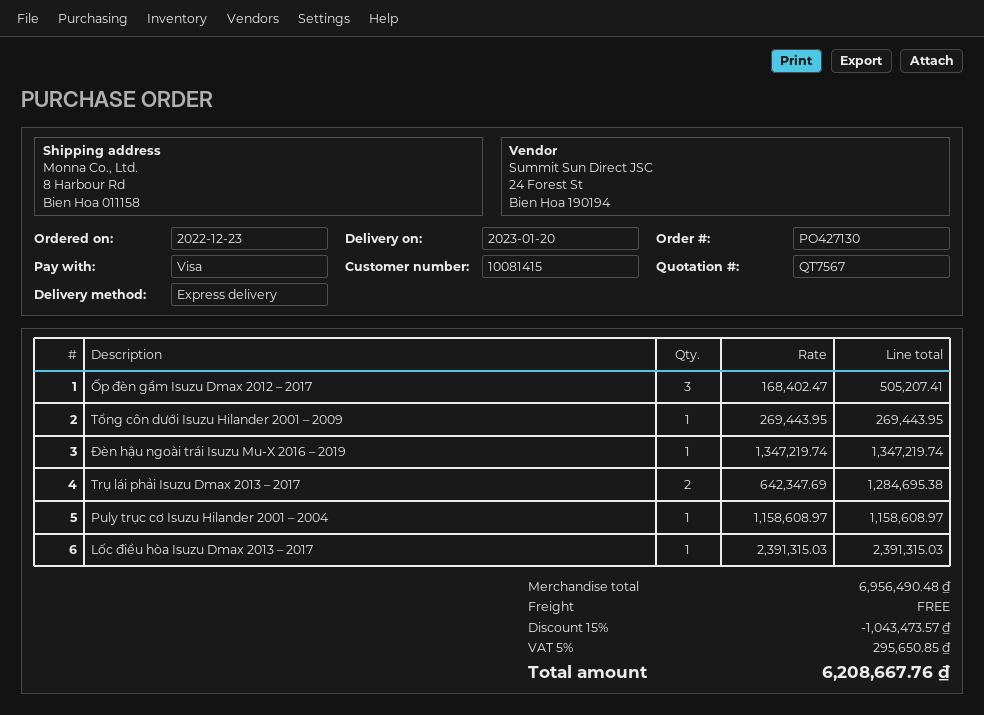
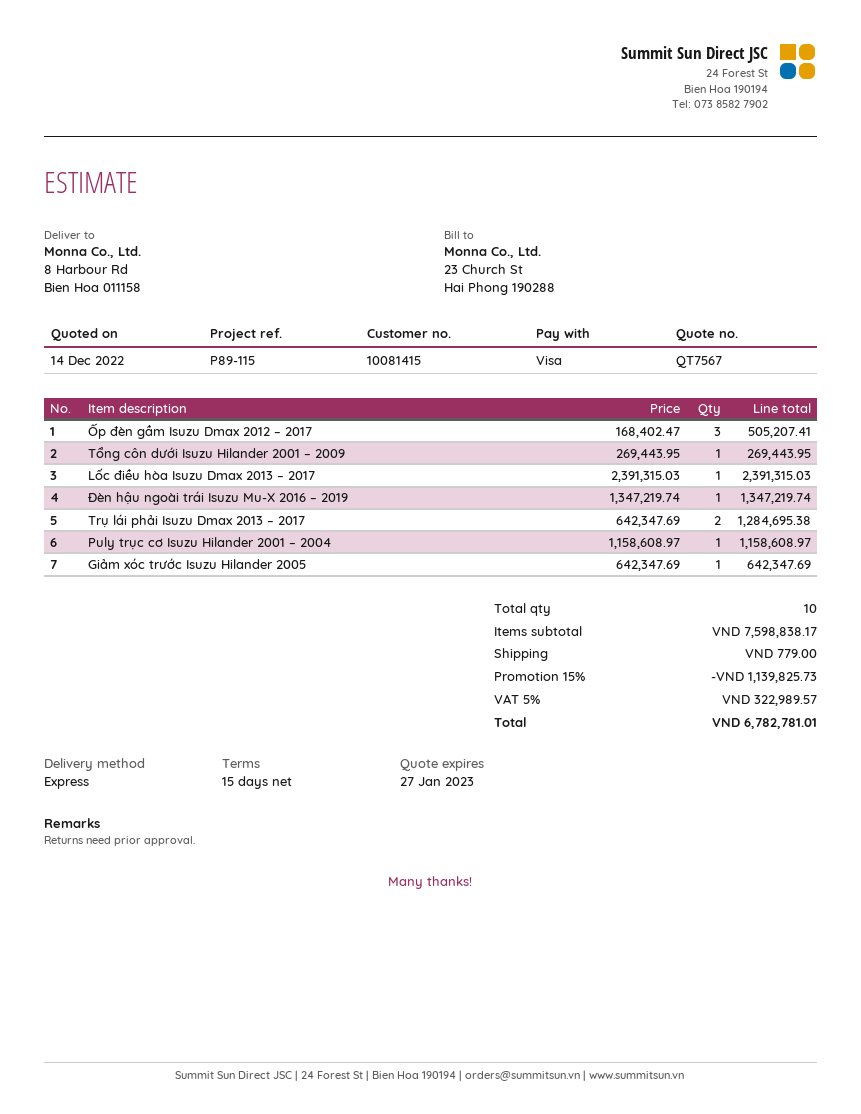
Giảm xóc trước Isuzu Hilander 2005: none -> 1 x 642347.69 = 642347.69
subtotal: 6956490.48 -> 7598838.17
discount: 15% = 1043473.57 -> 15% = 1139825.73
shipping: 0.00 -> 779.00
tax: 5% = 295650.85 -> 5% = 322989.57
total: 6208667.76 -> 6782781.01

